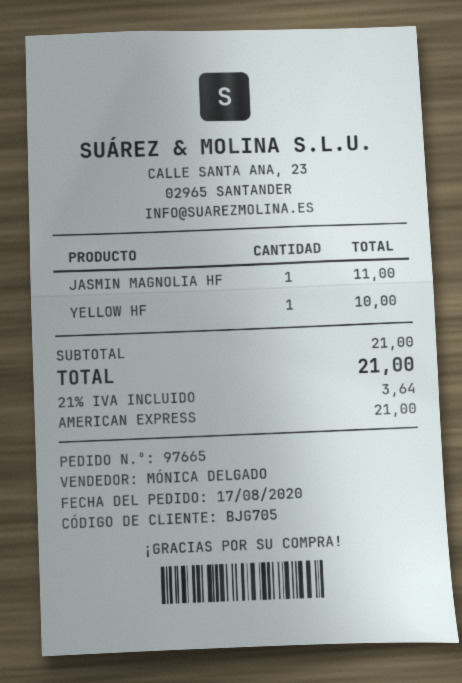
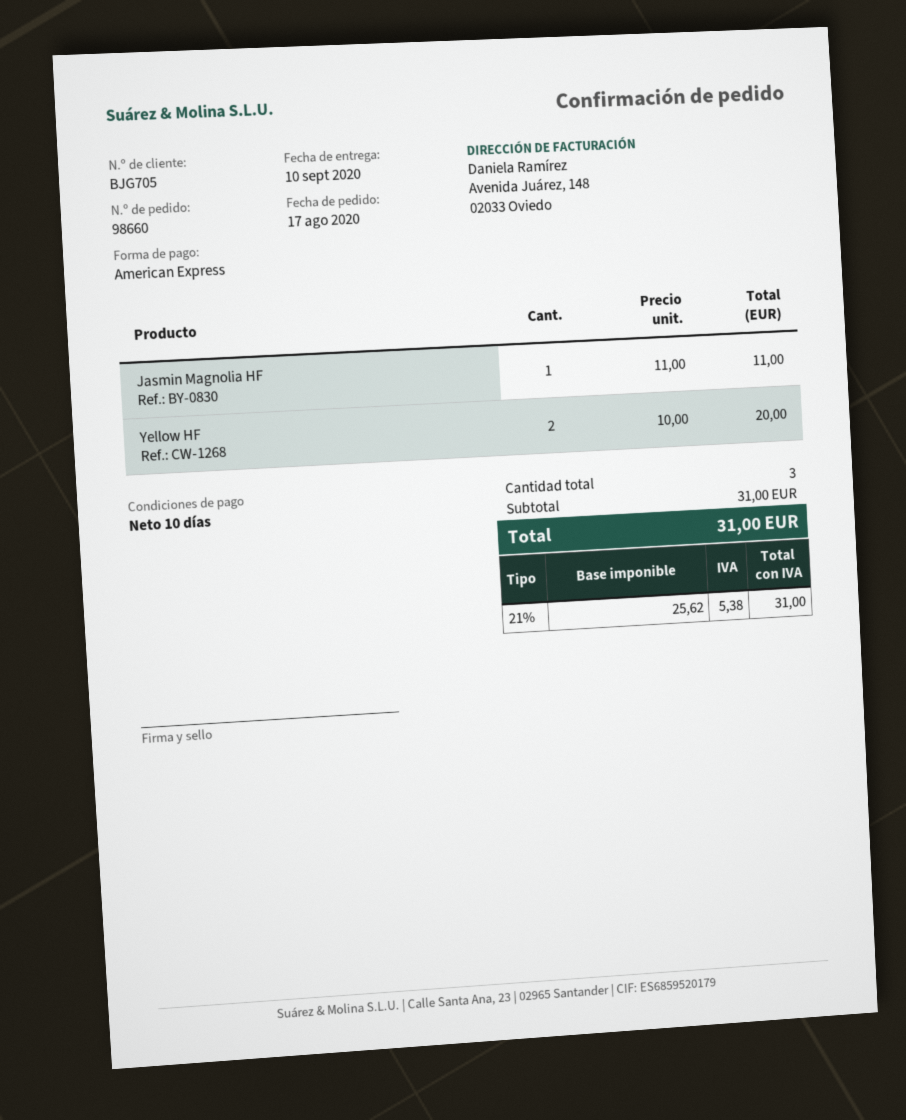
order number: 97665 -> 98660
YELLOW HF: 1 for 10.00 -> 2 for 20.00
subtotal: 21.00 -> 31.00
tax: 21% = 3.64 -> 21% = 5.38
total: 21.00 -> 31.00

